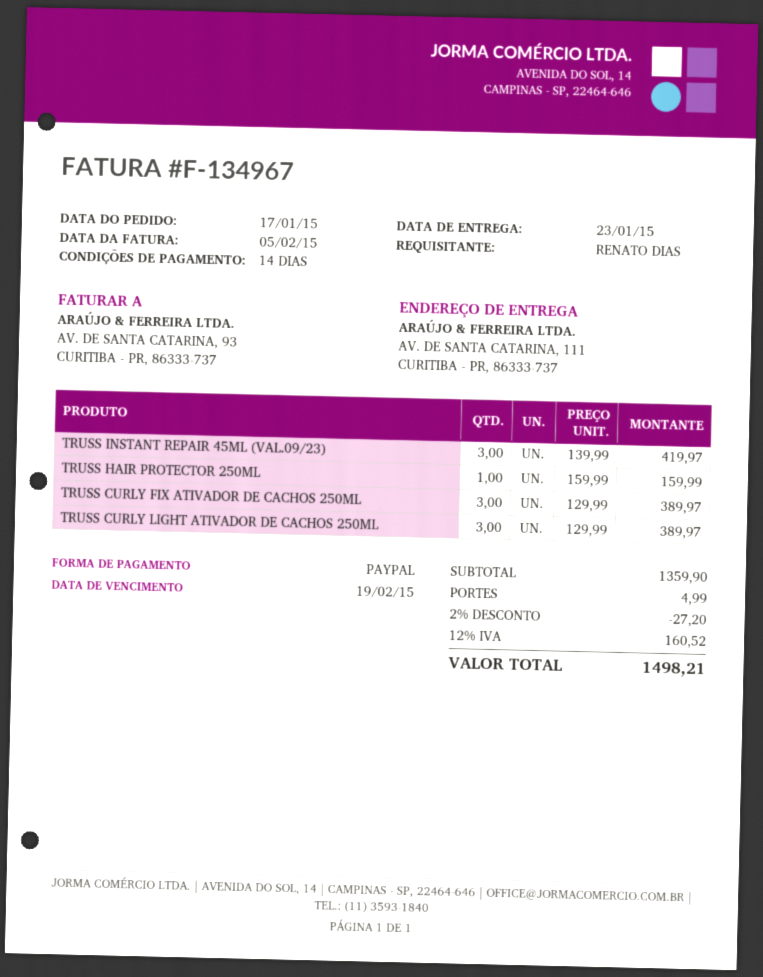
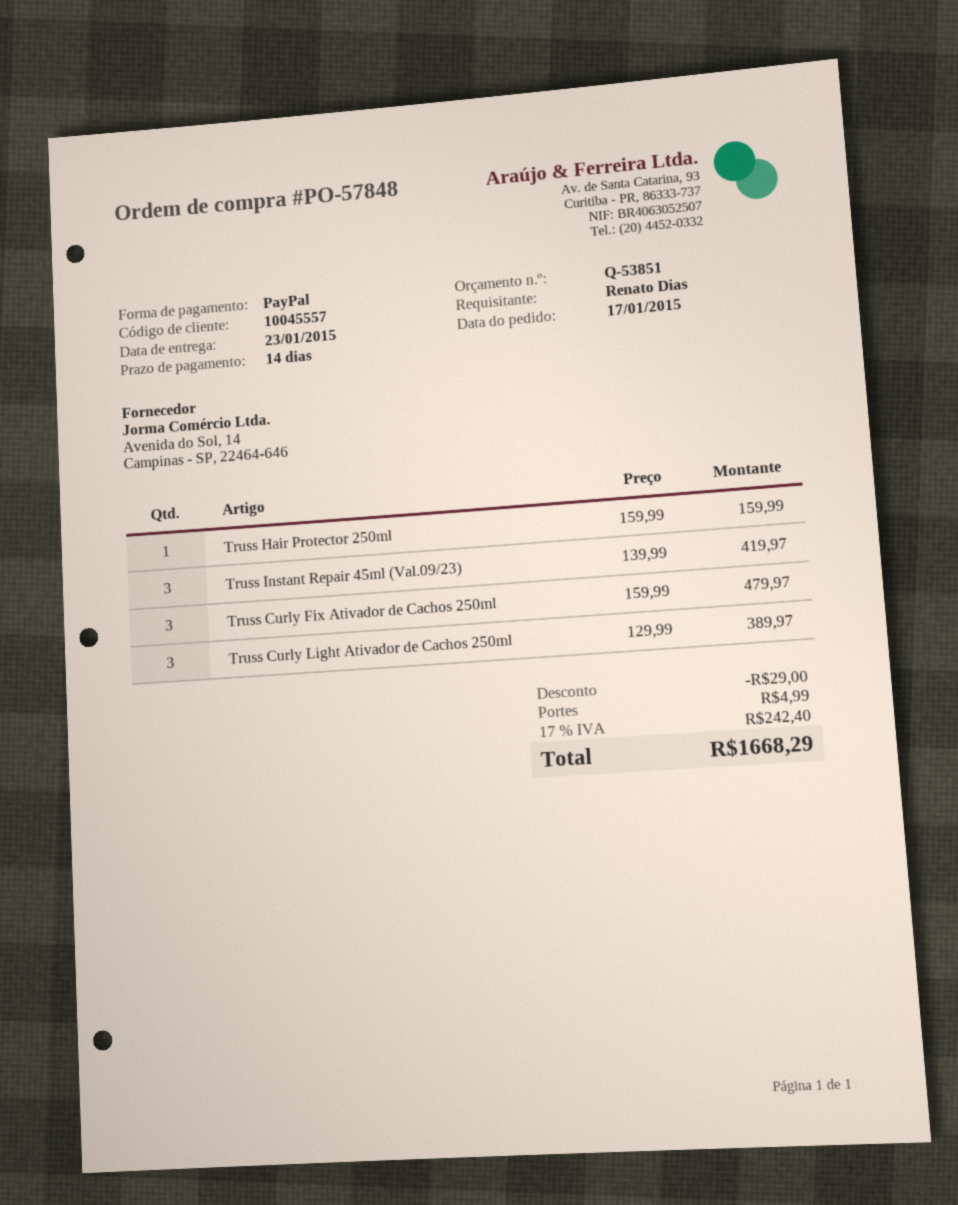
TRUSS CURLY FIX ATIVADOR DE CACHOS 250ML: 3 x 129.99 = 389.97 -> 3 x 159.99 = 479.97
discount: 27.20 -> 29.00
tax: 12% = 160.52 -> 17% = 242.40
total: 1498.21 -> 1668.29

